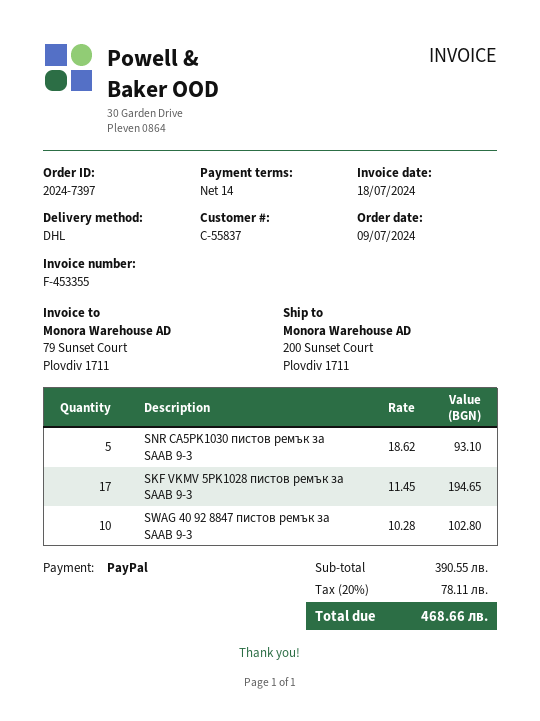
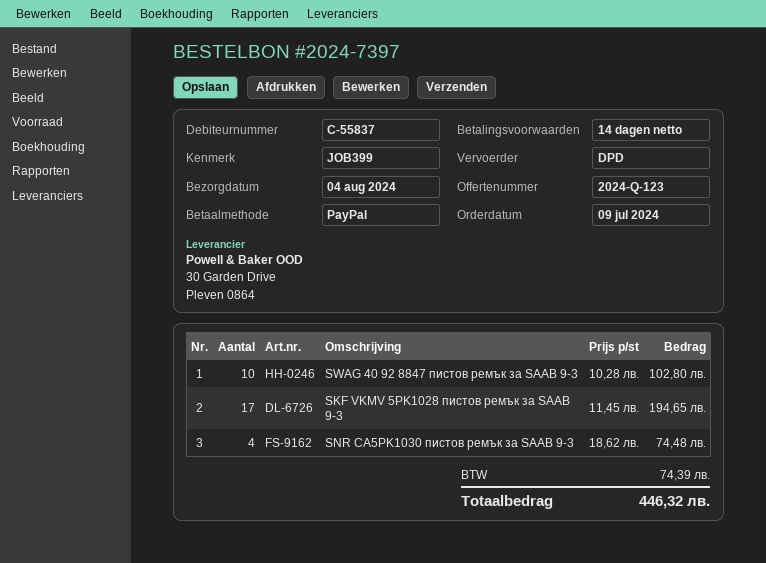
shipping method: DHL -> DPD
SNR CA5PK1030 пистов ремък за SAAB 9-3: 5 x 18.62 = 93.10 -> 4 x 18.62 = 74.48
tax: 78.11 -> 74.39
total: 468.66 -> 446.32

